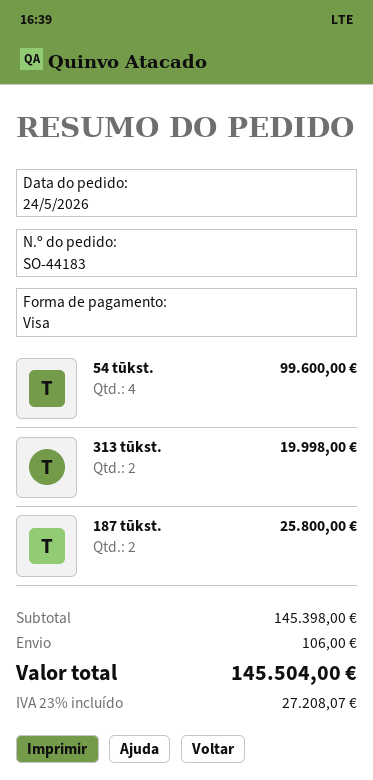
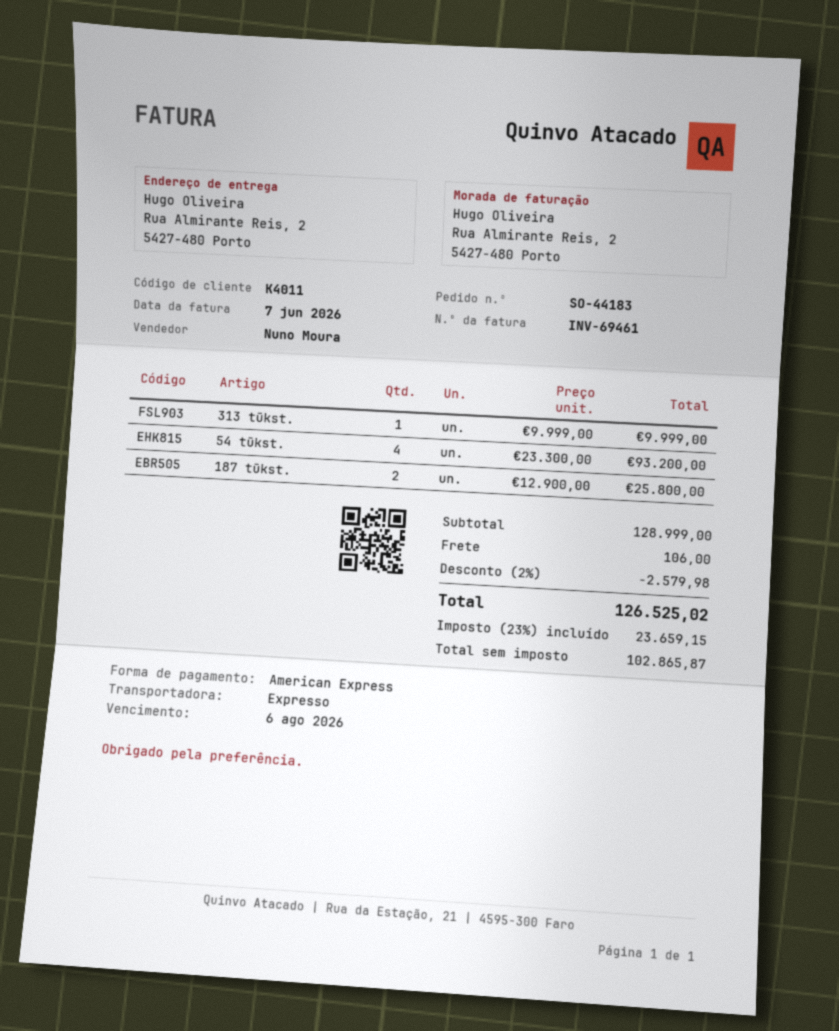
payment method: Visa -> American Express
54 tūkst.: 4 for 99600.00 -> 4 for 93200.00
313 tūkst.: 2 for 19998.00 -> 1 for 9999.00
subtotal: 145398.00 -> 128999.00
discount: none -> 2% = 2579.98
tax: 23% = 27208.07 -> 23% = 23659.15
total: 145504.00 -> 126525.02

